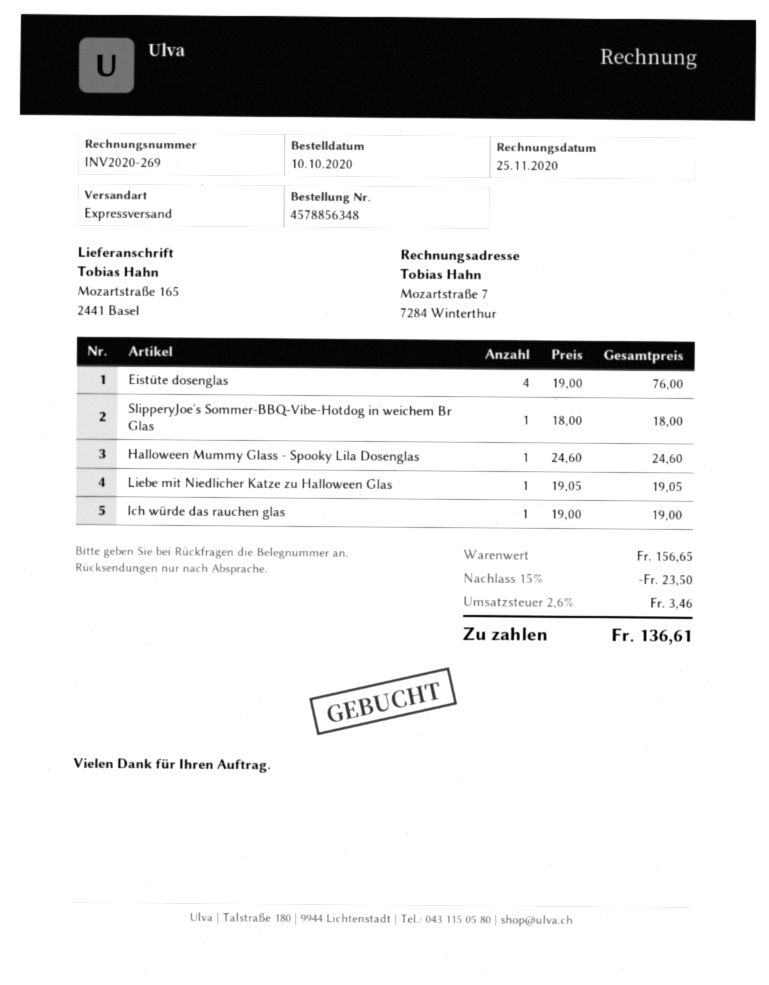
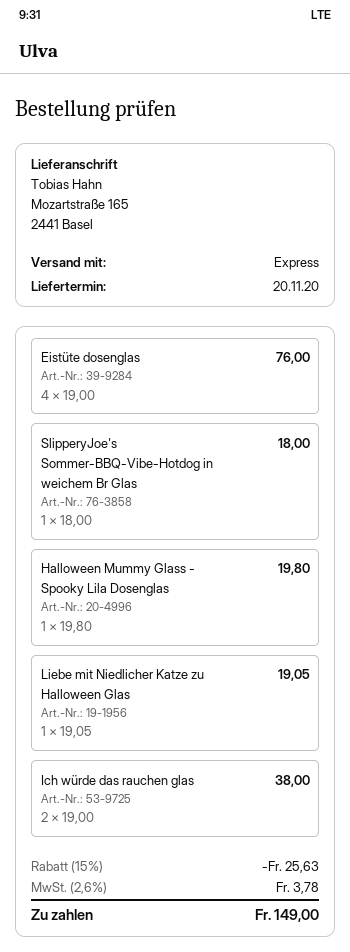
Halloween Mummy Glass - Spooky Lila Dosenglas: 1 x 24.60 = 24.60 -> 1 x 19.80 = 19.80
Ich würde das rauchen glas: 1 x 19.00 = 19.00 -> 2 x 19.00 = 38.00
discount: 15% = 23.50 -> 15% = 25.63
tax: 2.6% = 3.46 -> 2.6% = 3.78
total: 136.61 -> 149.00

